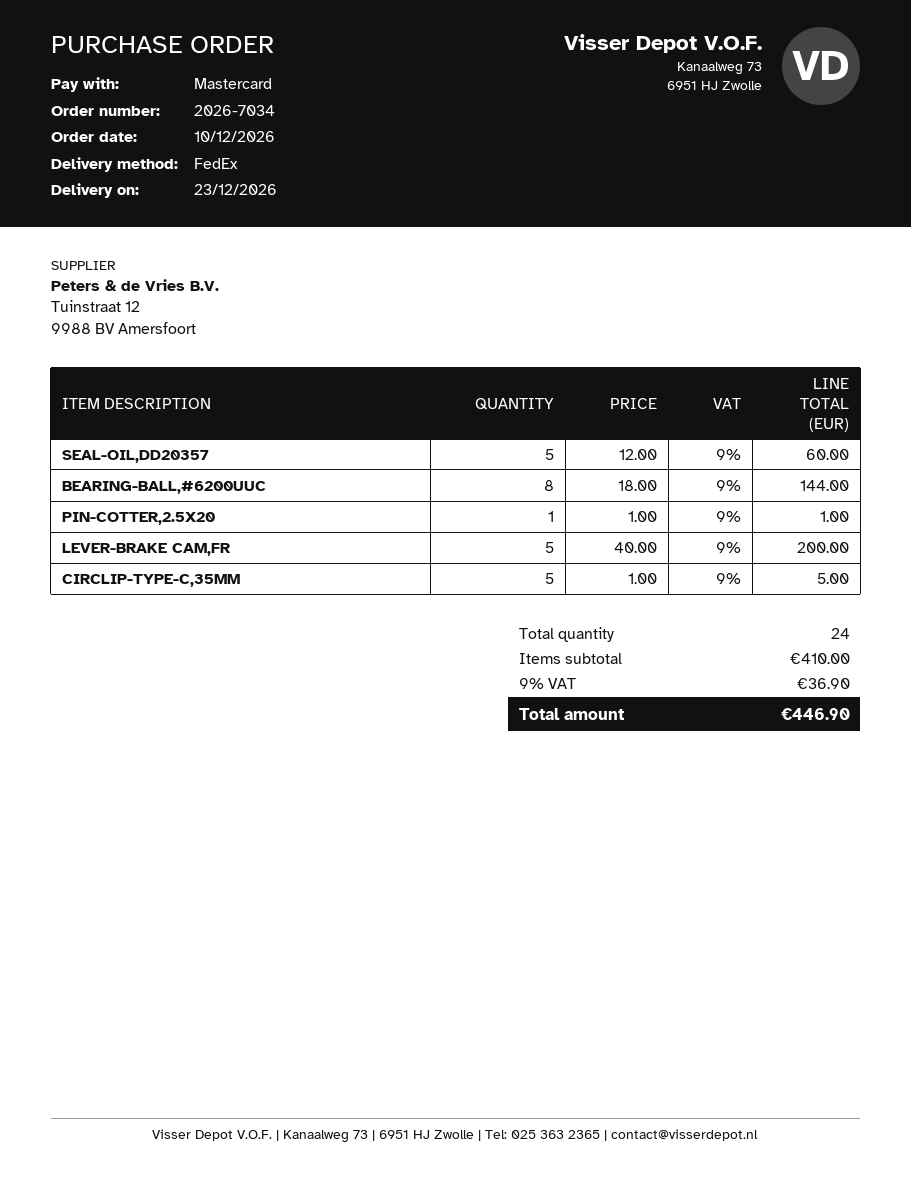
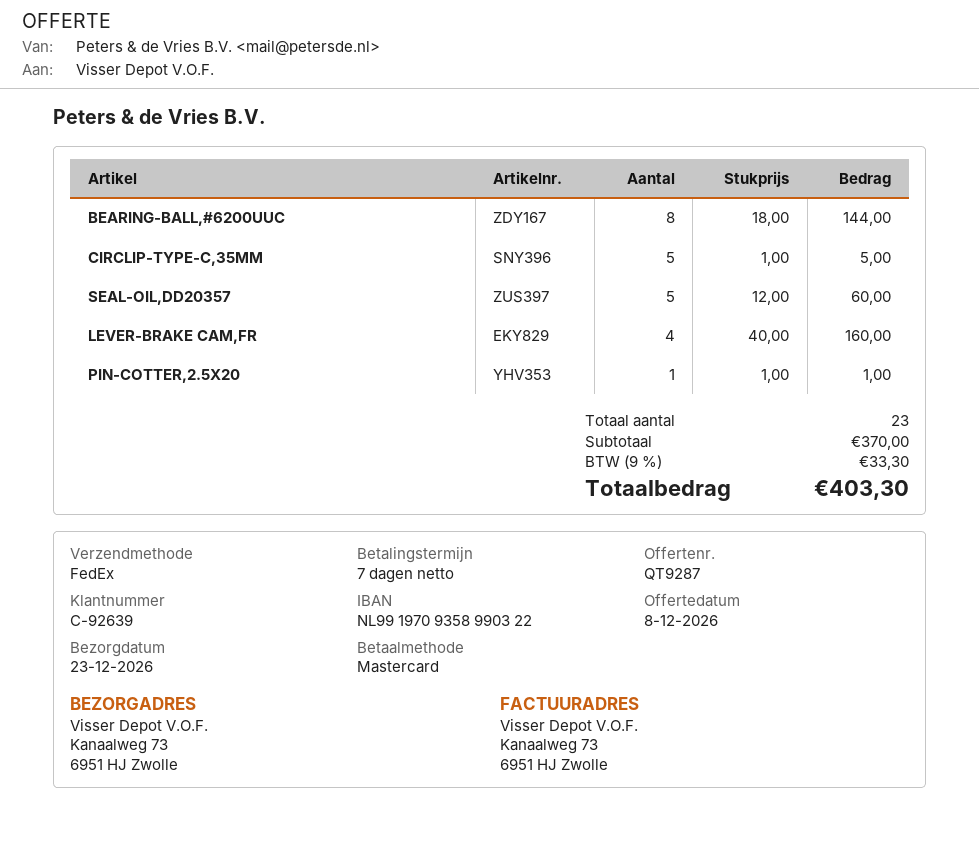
LEVER-BRAKE CAM,FR: 5 x 40.00 = 200.00 -> 4 x 40.00 = 160.00
total quantity: 24 -> 23
subtotal: 410.00 -> 370.00
tax: 9% = 36.90 -> 9% = 33.30
total: 446.90 -> 403.30

